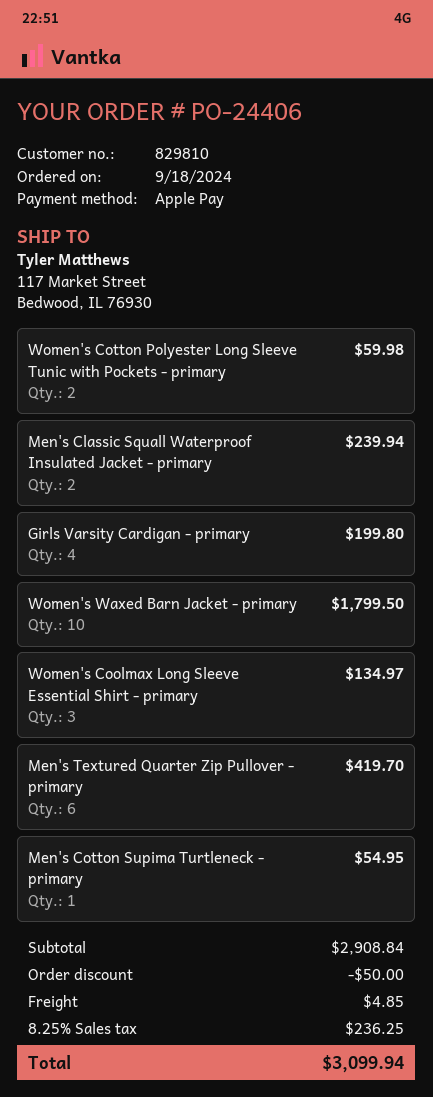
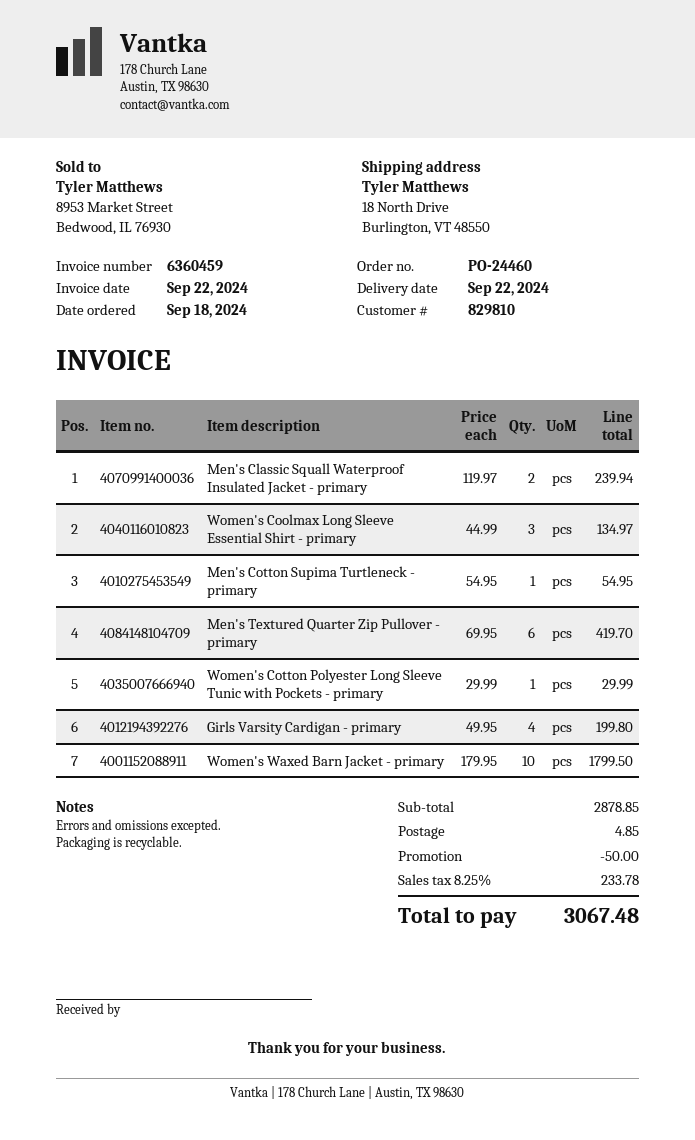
order number: PO-24406 -> PO-24460
ship to: 117 Market Street, Bedwood, IL 76930 -> 18 North Drive, Burlington, VT 48550
Women's Cotton Polyester Long Sleeve Tunic with Pockets - primary: 2 for 59.98 -> 1 for 29.99
subtotal: 2908.84 -> 2878.85
tax: 8.25% = 236.25 -> 8.25% = 233.78
total: 3099.94 -> 3067.48

